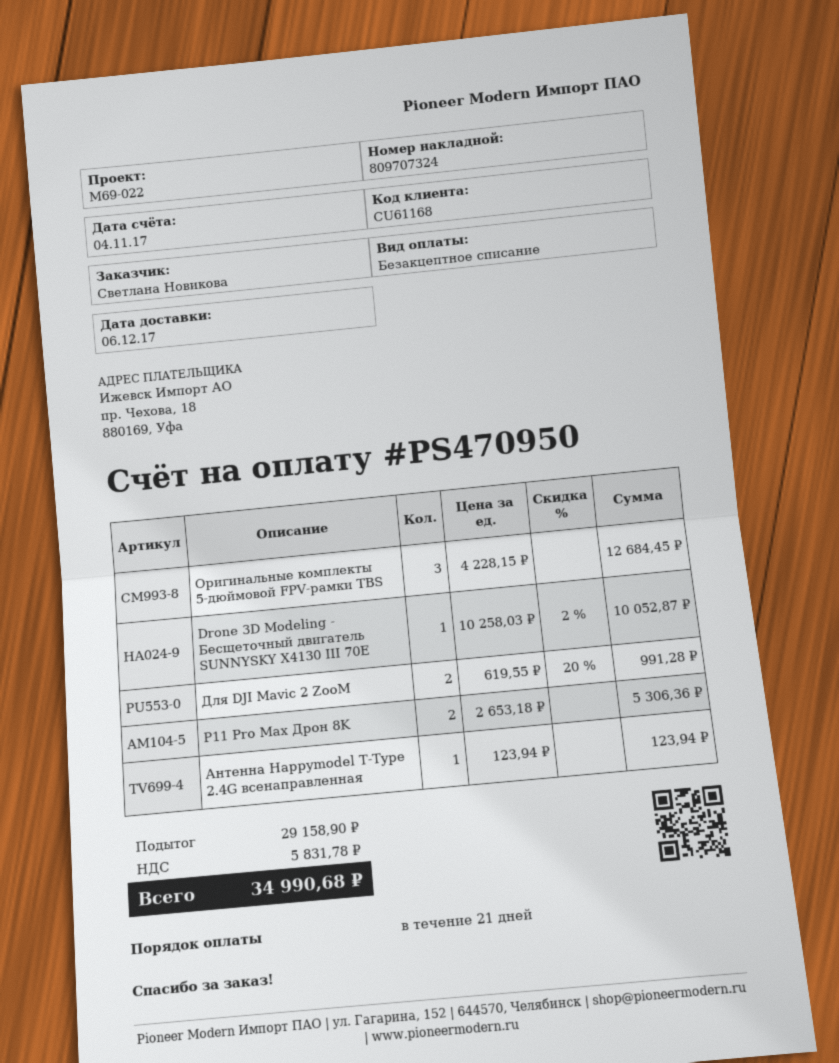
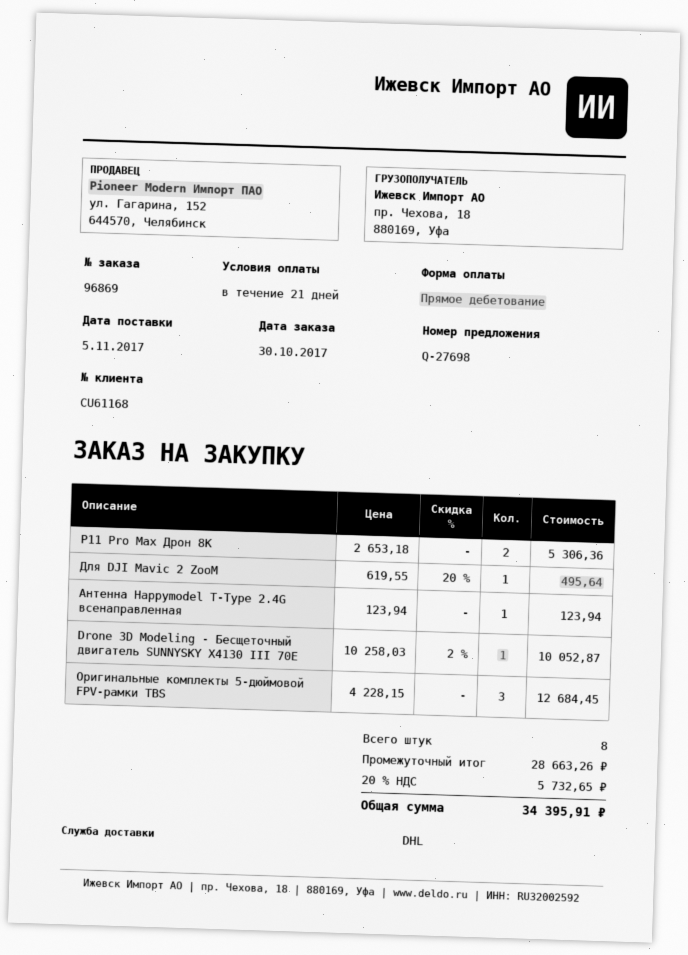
delivery date: 2017-12-06 -> 2017-11-05
Для DJI Mavic 2 ZooM: 2 x 619.55 - 20% = 991.28 -> 1 x 619.55 - 20% = 495.64
subtotal: 29158.90 -> 28663.26
tax: 5831.78 -> 5732.65
total: 34990.68 -> 34395.91

